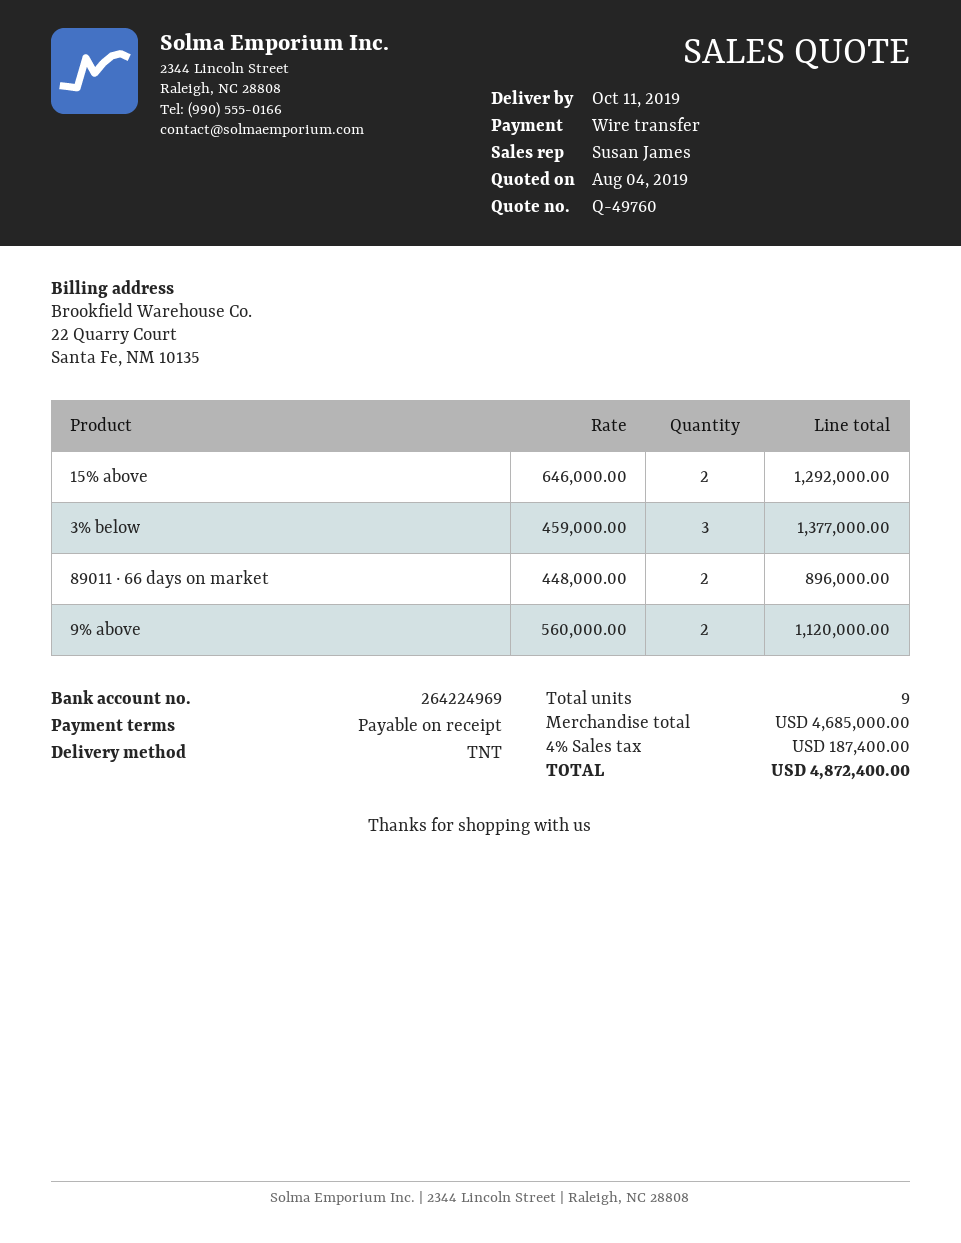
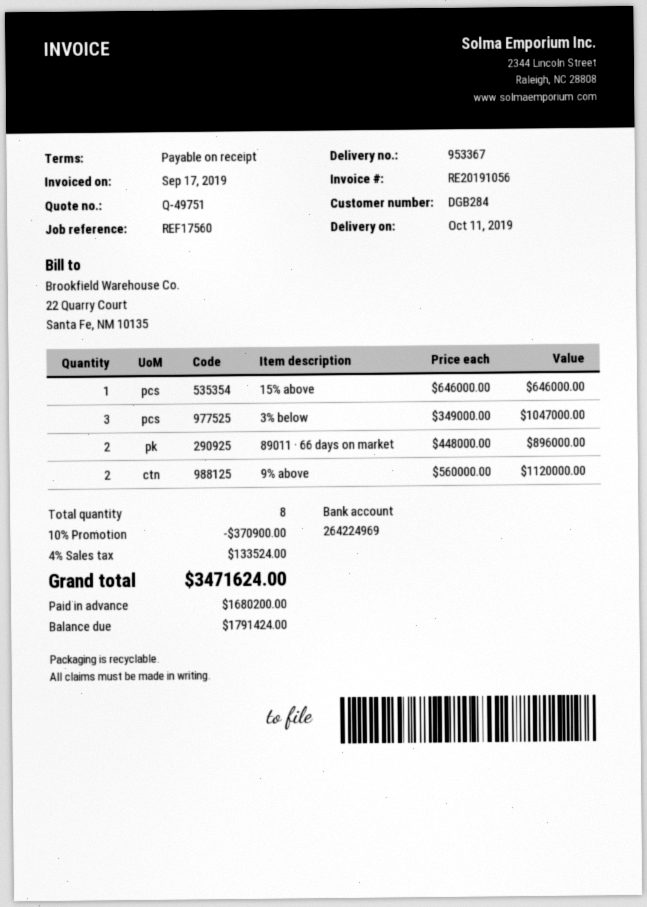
quote number: Q-49760 -> Q-49751
15% above: 2 x 646000.00 = 1292000.00 -> 1 x 646000.00 = 646000.00
3% below: 3 x 459000.00 = 1377000.00 -> 3 x 349000.00 = 1047000.00
total quantity: 9 -> 8
discount: none -> 10% = 370900.00
tax: 4% = 187400.00 -> 4% = 133524.00
total: 4872400.00 -> 3471624.00

